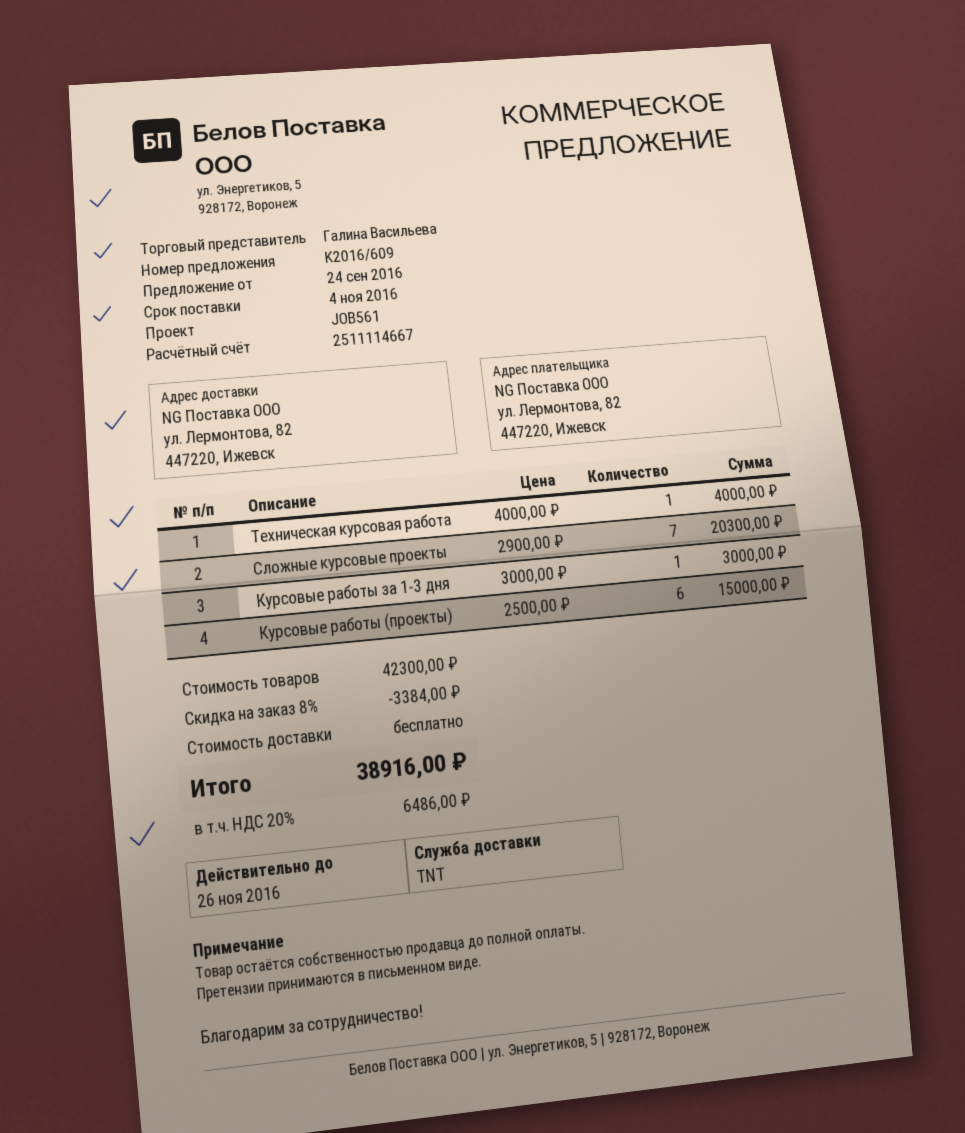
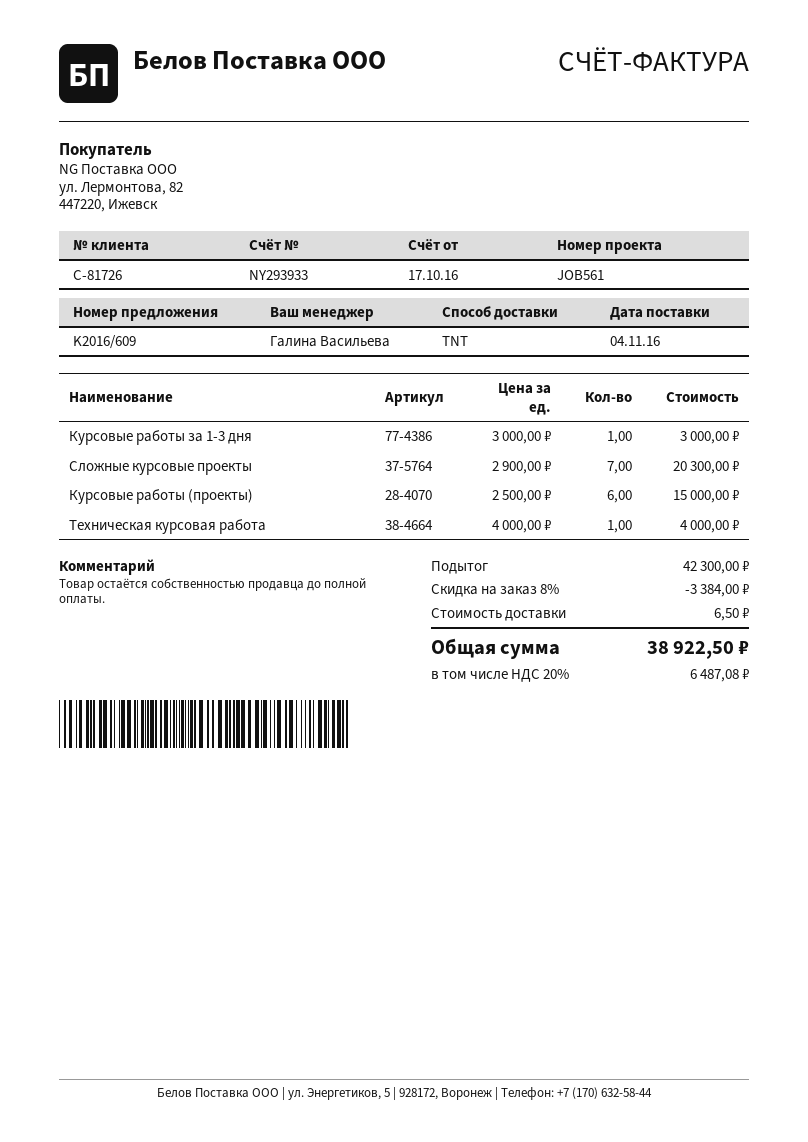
shipping: 0.00 -> 6.50
tax: 20% = 6486.00 -> 20% = 6487.08
total: 38916.00 -> 38922.50

